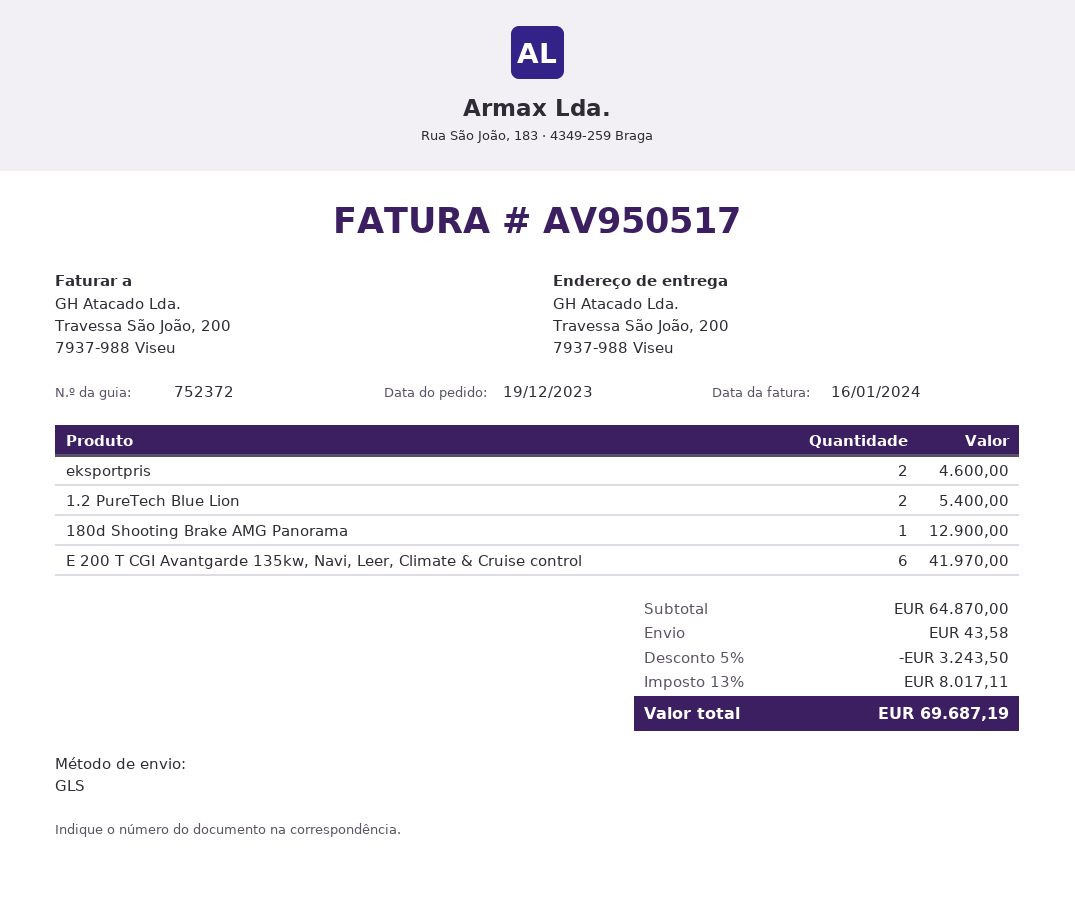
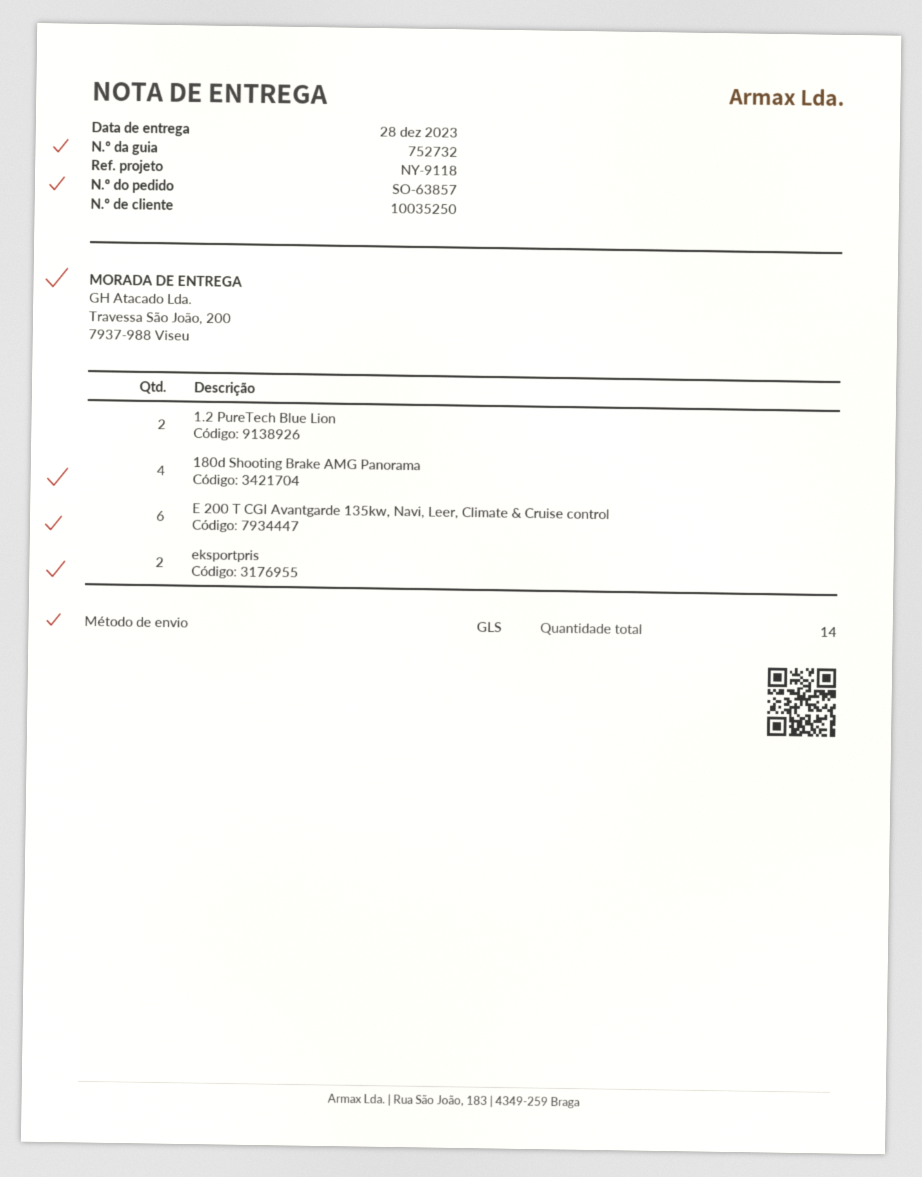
delivery note number: 752372 -> 752732
180d Shooting Brake AMG Panorama: 1 -> 4

